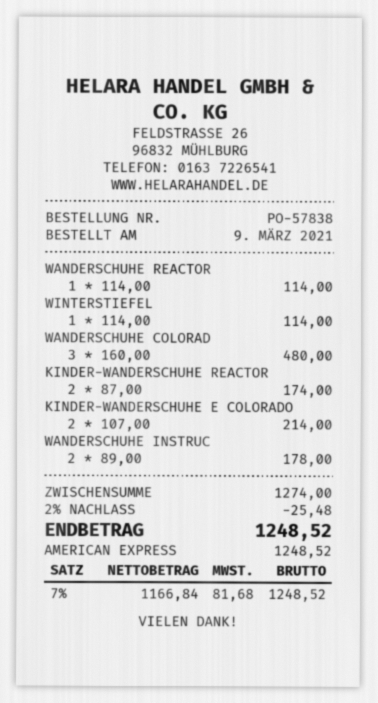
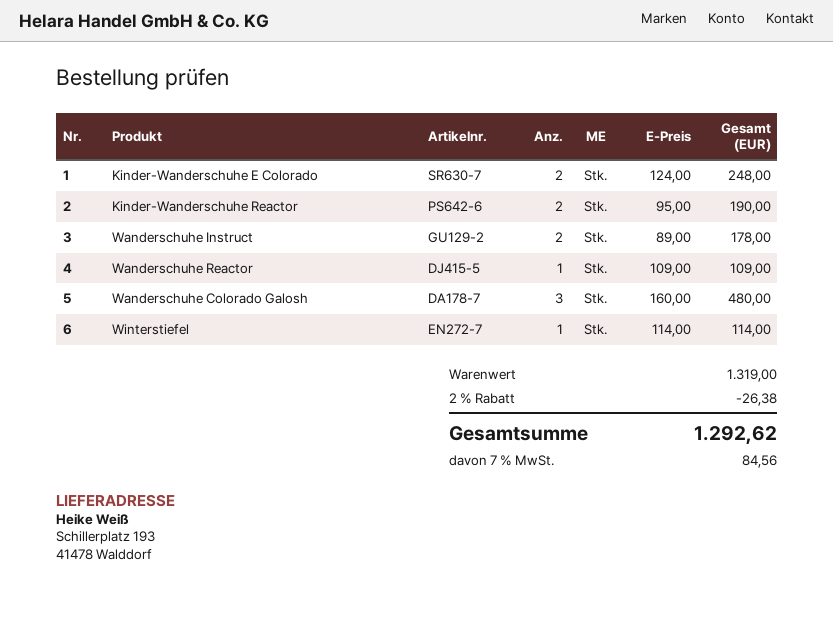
WANDERSCHUHE REACTOR: 1 x 114.00 = 114.00 -> 1 x 109.00 = 109.00
KINDER-WANDERSCHUHE REACTOR: 2 x 87.00 = 174.00 -> 2 x 95.00 = 190.00
KINDER-WANDERSCHUHE E COLORADO: 2 x 107.00 = 214.00 -> 2 x 124.00 = 248.00
subtotal: 1274.00 -> 1319.00
discount: 2% = 25.48 -> 2% = 26.38
tax: 7% = 81.68 -> 7% = 84.56
total: 1248.52 -> 1292.62

